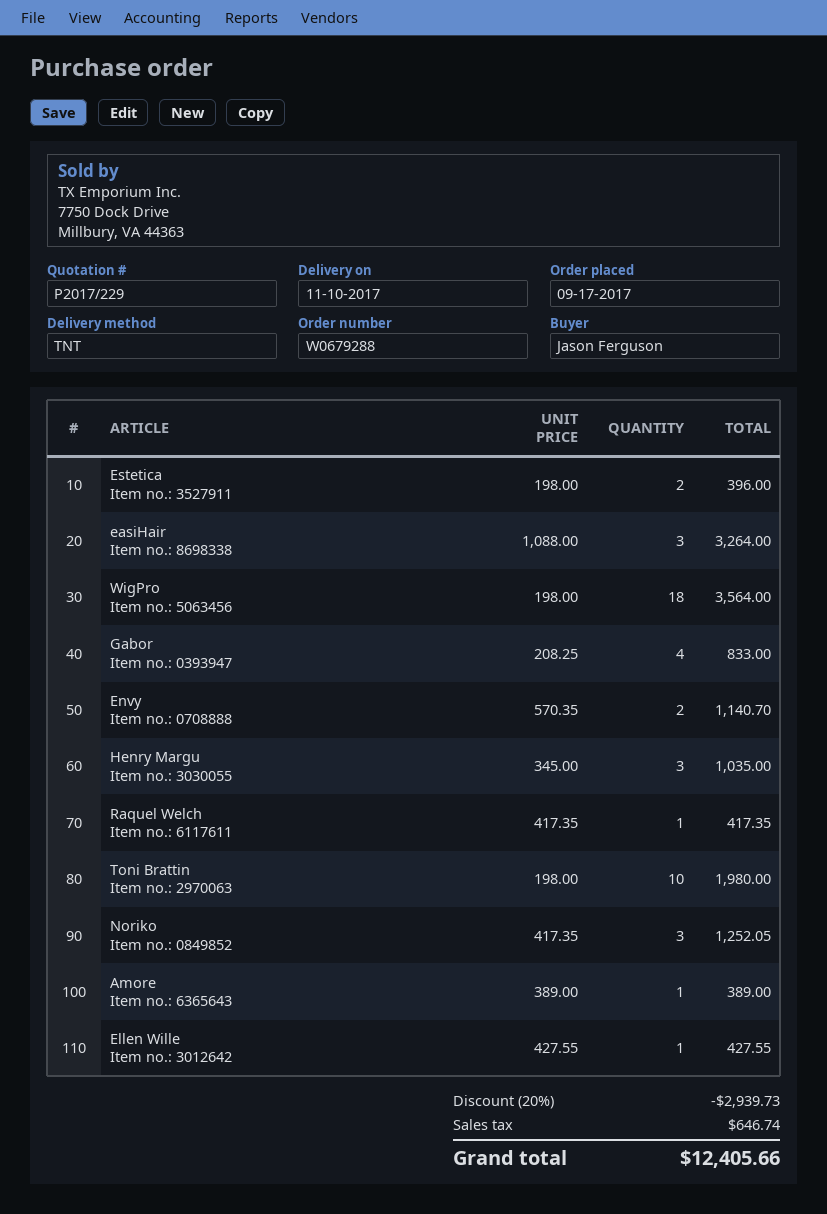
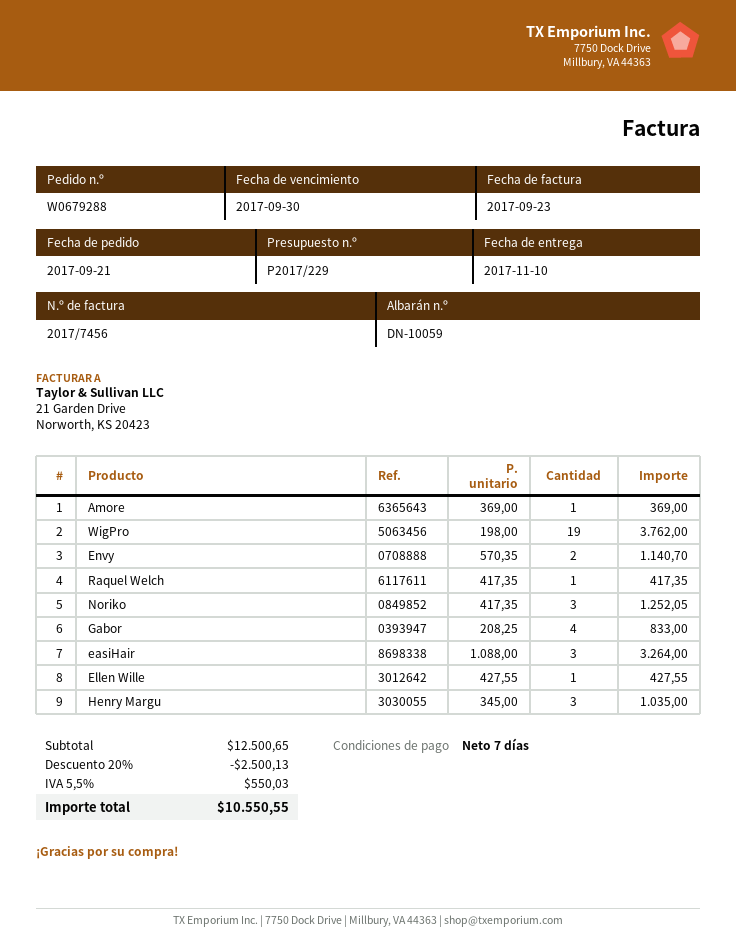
order date: 2017-09-17 -> 2017-09-21
Estetica: 2 x 198.00 = 396.00 -> none
WigPro: 18 x 198.00 = 3564.00 -> 19 x 198.00 = 3762.00
Toni Brattin: 10 x 198.00 = 1980.00 -> none
Amore: 1 x 389.00 = 389.00 -> 1 x 369.00 = 369.00
discount: 20% = 2939.73 -> 20% = 2500.13
tax: 646.74 -> 550.03
total: 12405.66 -> 10550.55

